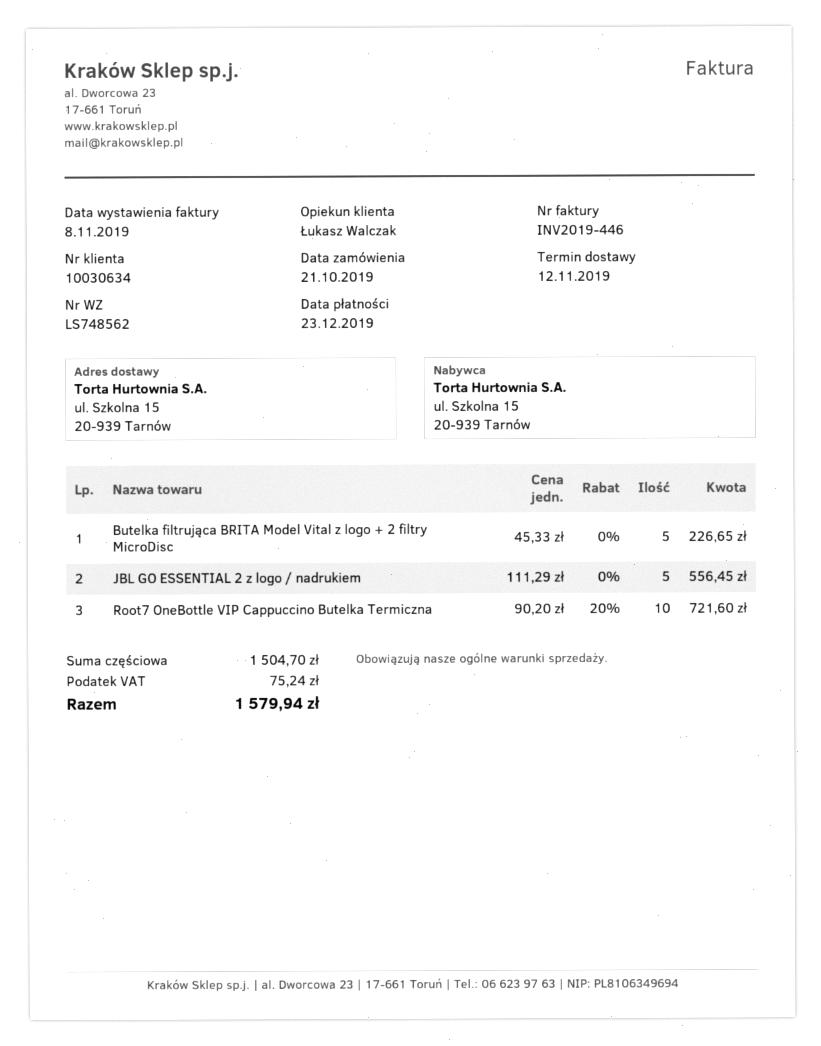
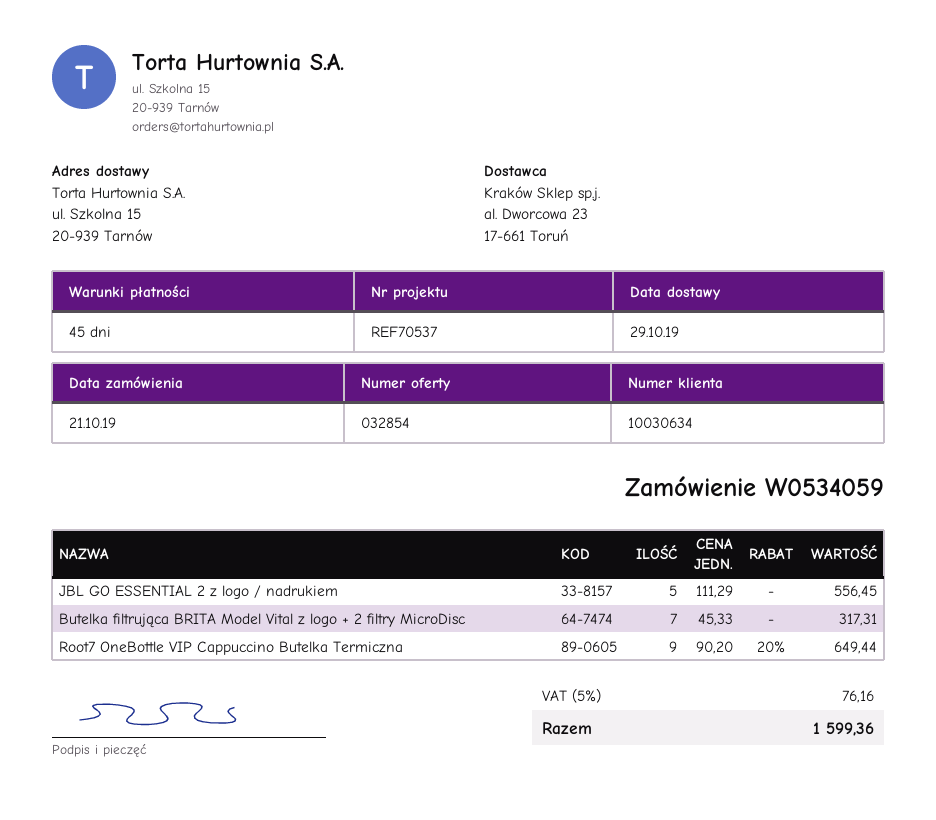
delivery date: 2019-11-12 -> 2019-10-29
Butelka filtrująca BRITA Model Vital z logo + 2 filtry MicroDisc: 5 x 45.33 = 226.65 -> 7 x 45.33 = 317.31
Root7 OneBottle VIP Cappuccino Butelka Termiczna: 10 x 90.20 - 20% = 721.60 -> 9 x 90.20 - 20% = 649.44
tax: 75.24 -> 76.16
total: 1579.94 -> 1599.36

